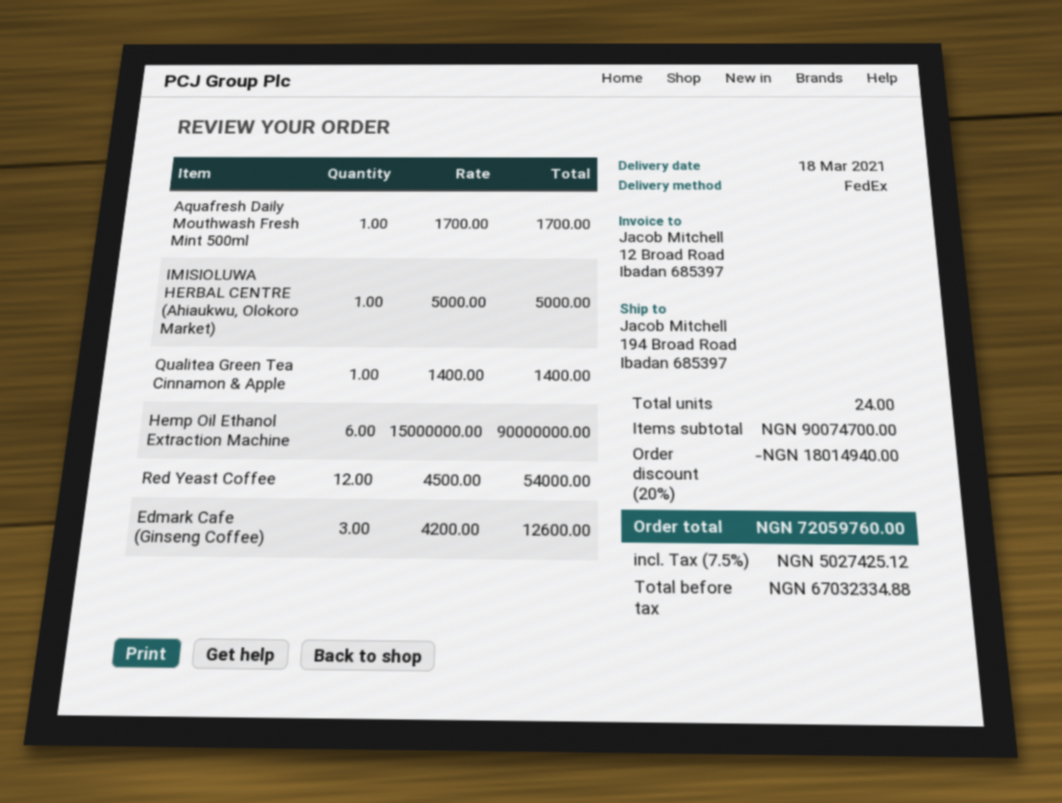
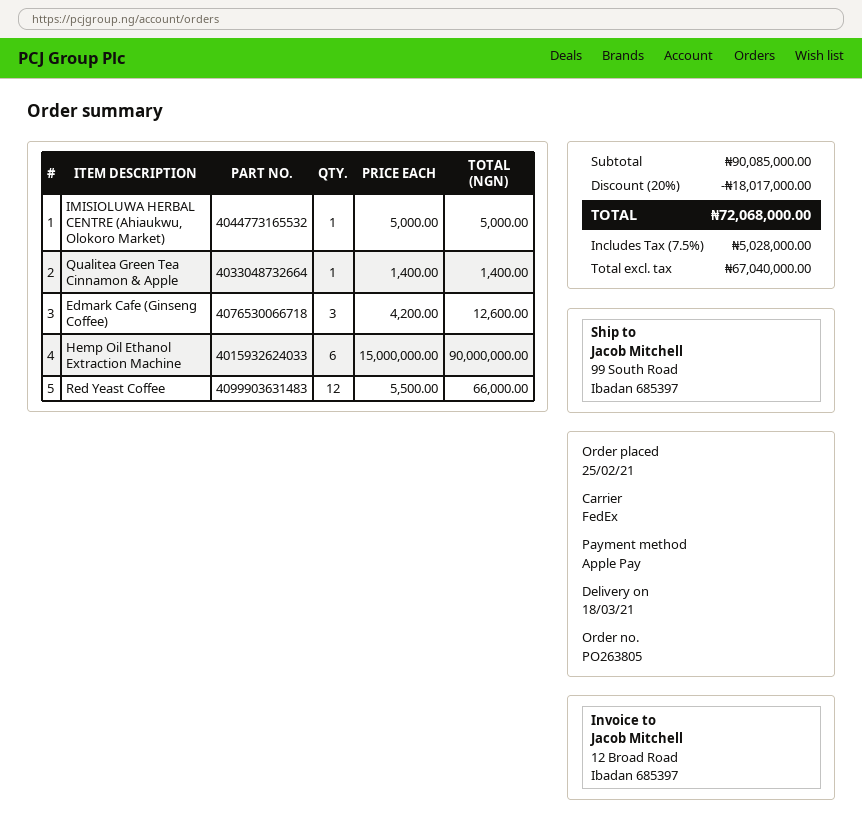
ship to: 194 Broad Road, Ibadan 685397 -> 99 South Road, Ibadan 685397
Aquafresh Daily Mouthwash Fresh Mint 500ml: 1 x 1700.00 = 1700.00 -> none
Red Yeast Coffee: 12 x 4500.00 = 54000.00 -> 12 x 5500.00 = 66000.00
subtotal: 90074700.00 -> 90085000.00
discount: 20% = 18014940.00 -> 20% = 18017000.00
net: 67032334.88 -> 67040000.00
tax: 7.5% = 5027425.12 -> 7.5% = 5028000.00
total: 72059760.00 -> 72068000.00

